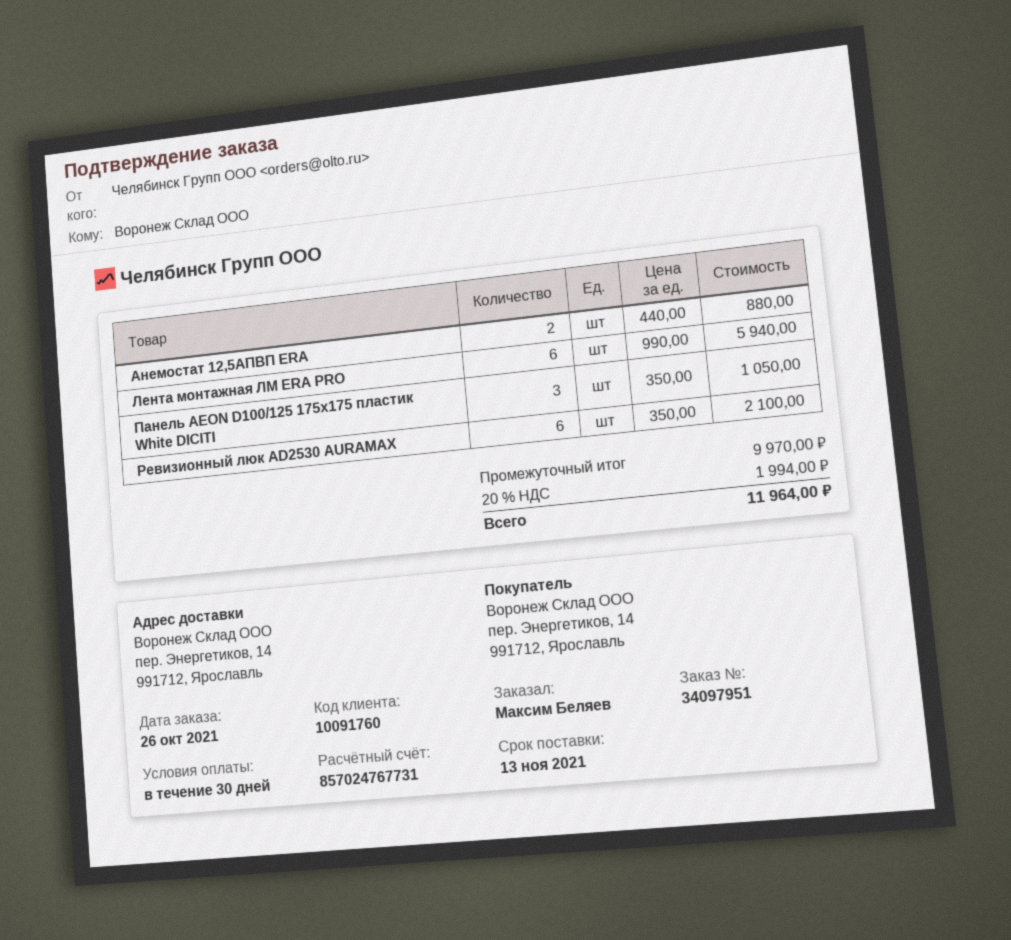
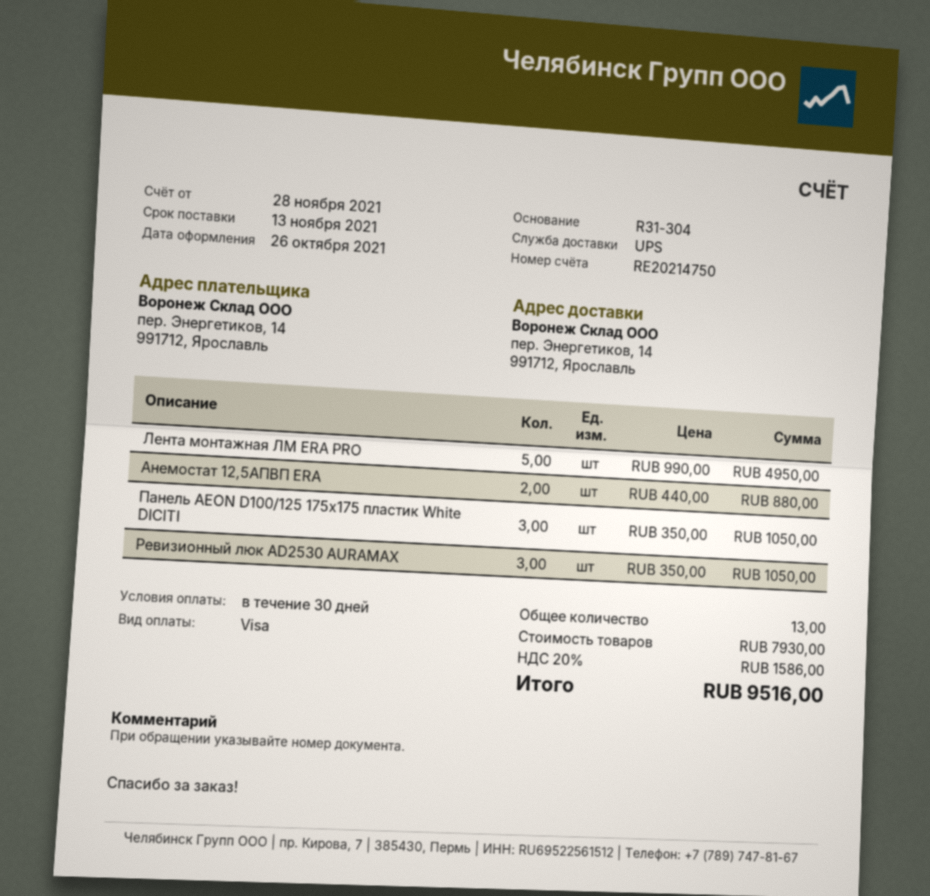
Лента монтажная ЛМ ERA PRO: 6 x 990.00 = 5940.00 -> 5 x 990.00 = 4950.00
Ревизионный люк AD2530 AURAMAX: 6 x 350.00 = 2100.00 -> 3 x 350.00 = 1050.00
subtotal: 9970.00 -> 7930.00
tax: 20% = 1994.00 -> 20% = 1586.00
total: 11964.00 -> 9516.00

